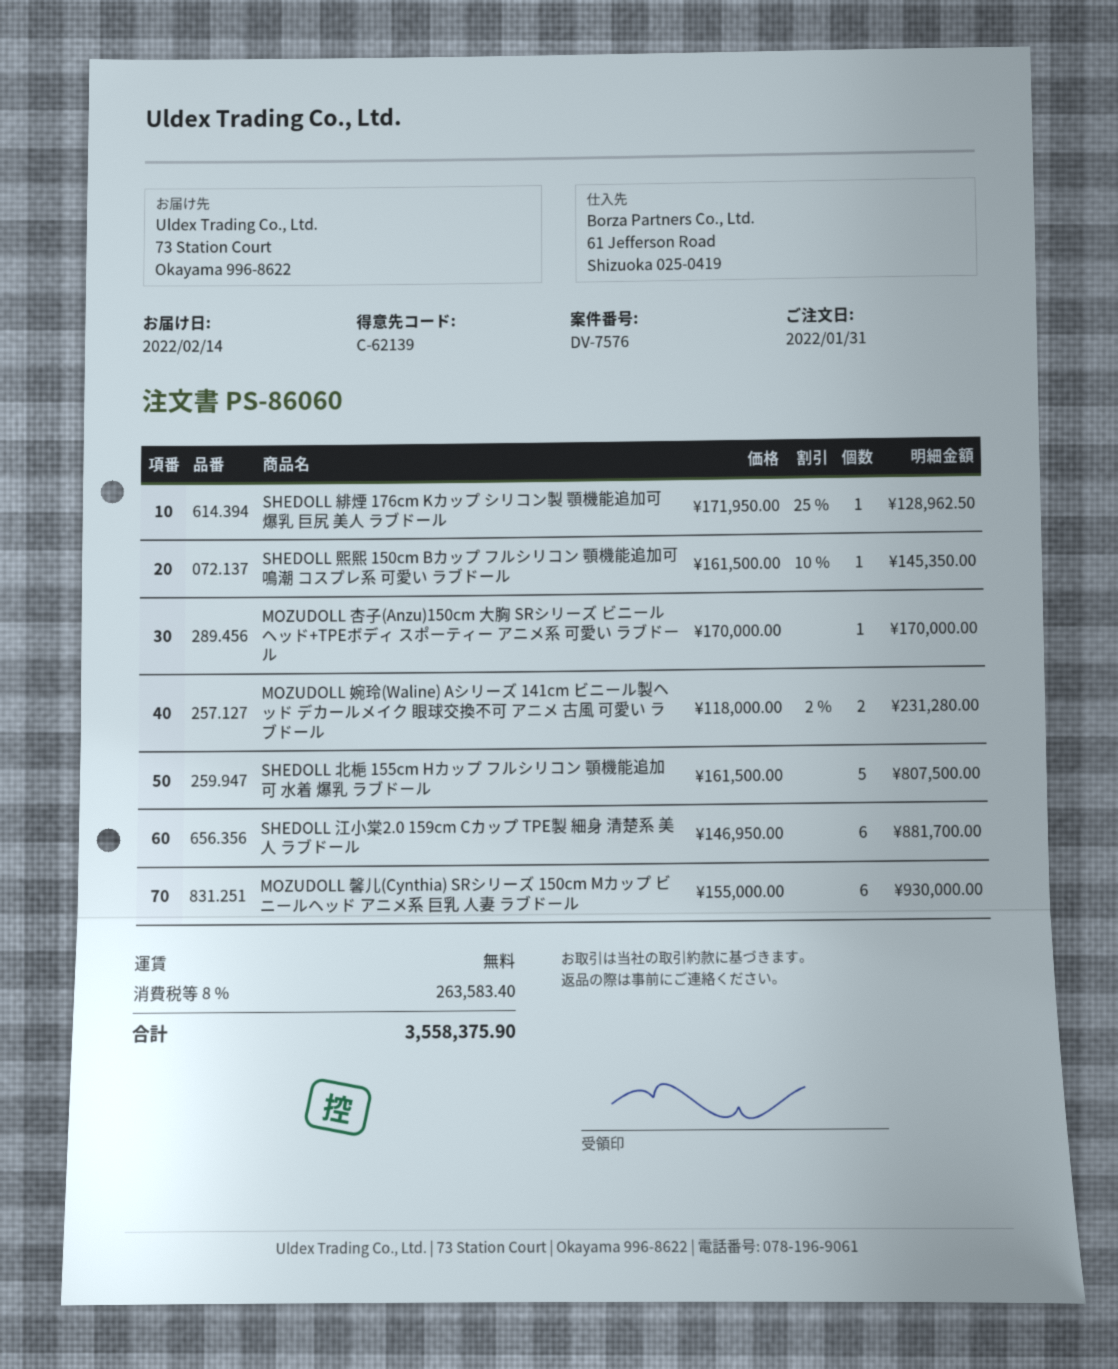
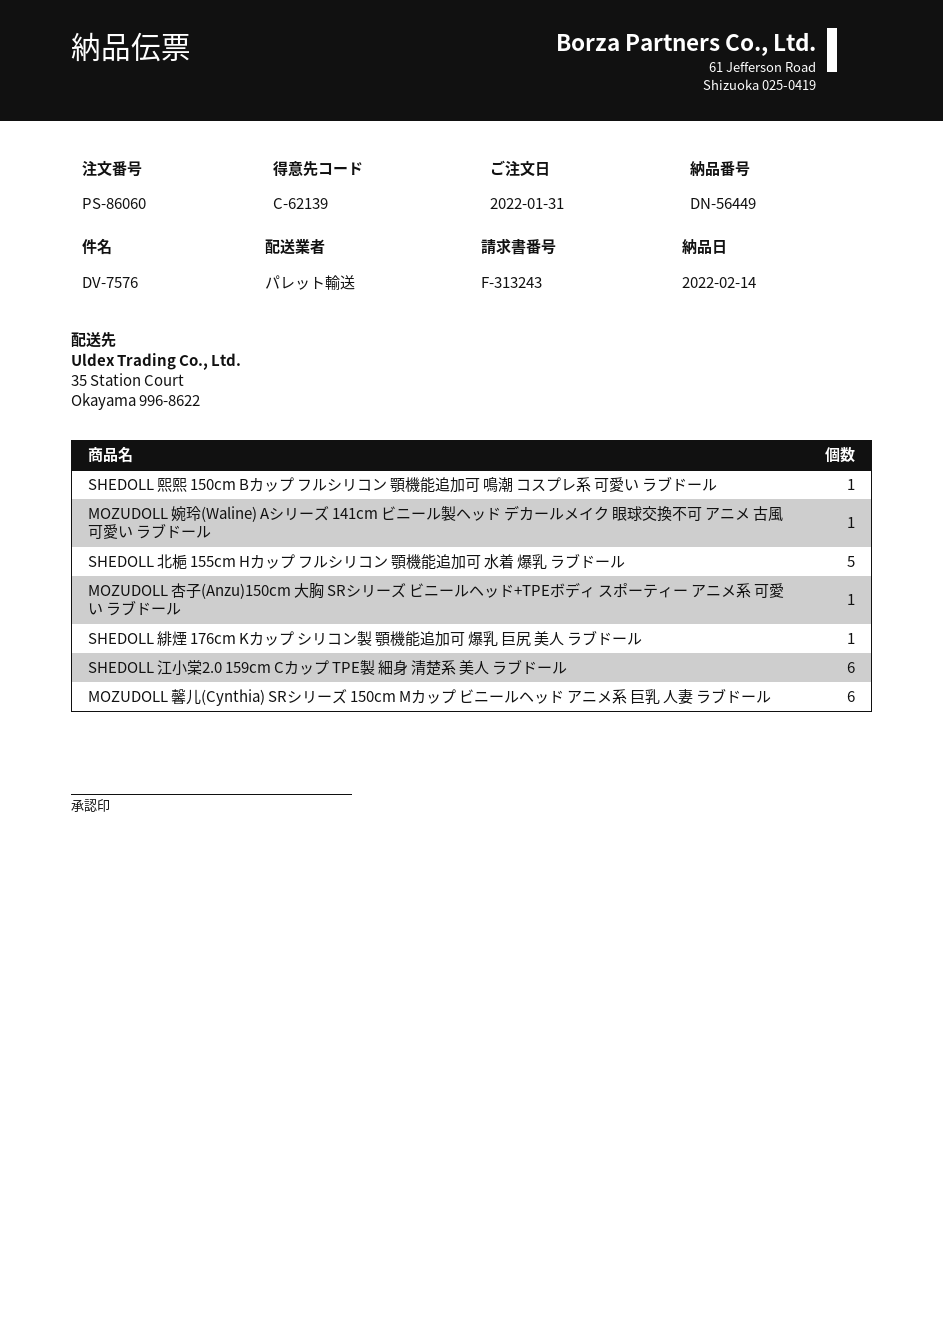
ship to: 73 Station Court, Okayama 996-8622 -> 35 Station Court, Okayama 996-8622
MOZUDOLL 婉玲(Waline) Aシリーズ 141cm ビニール製ヘッド デカールメイク 眼球交換不可 アニメ 古風 可愛い ラブドール: 2 -> 1

